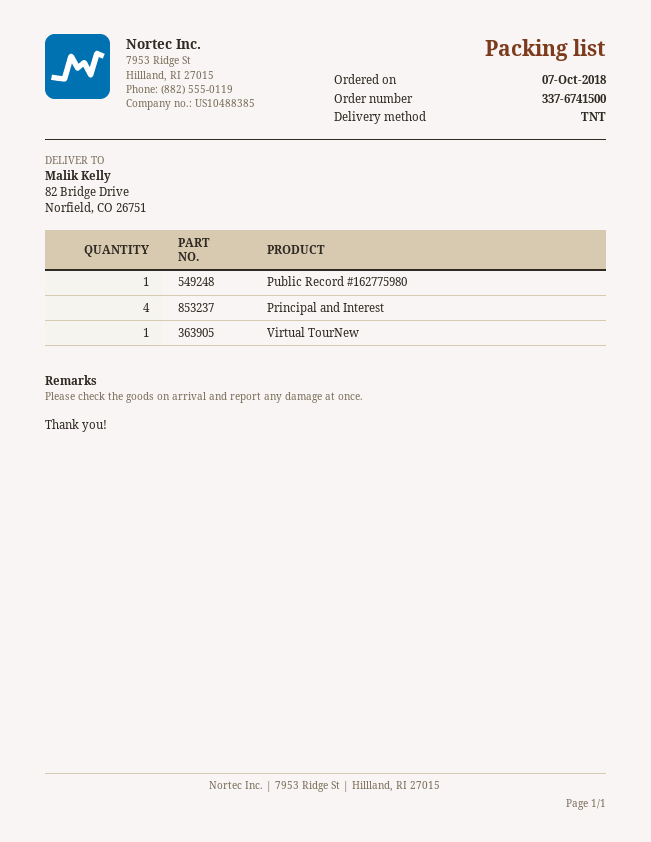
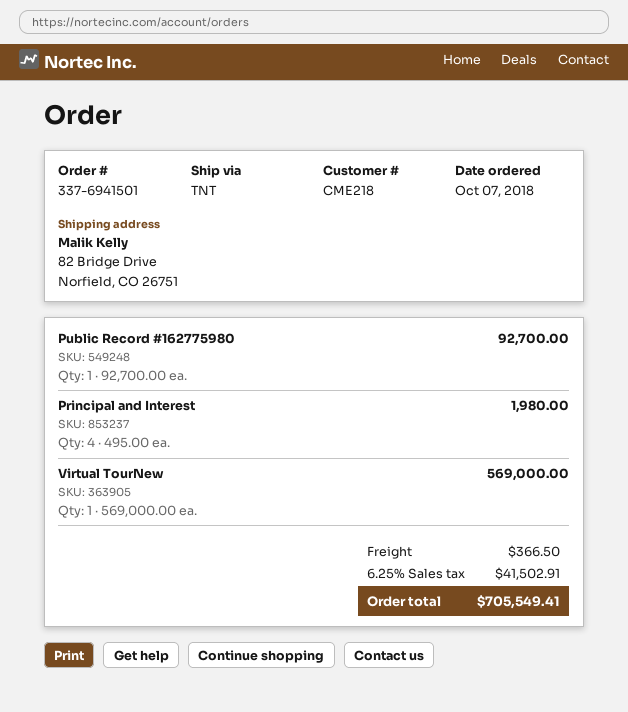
order number: 337-6741500 -> 337-6941501

